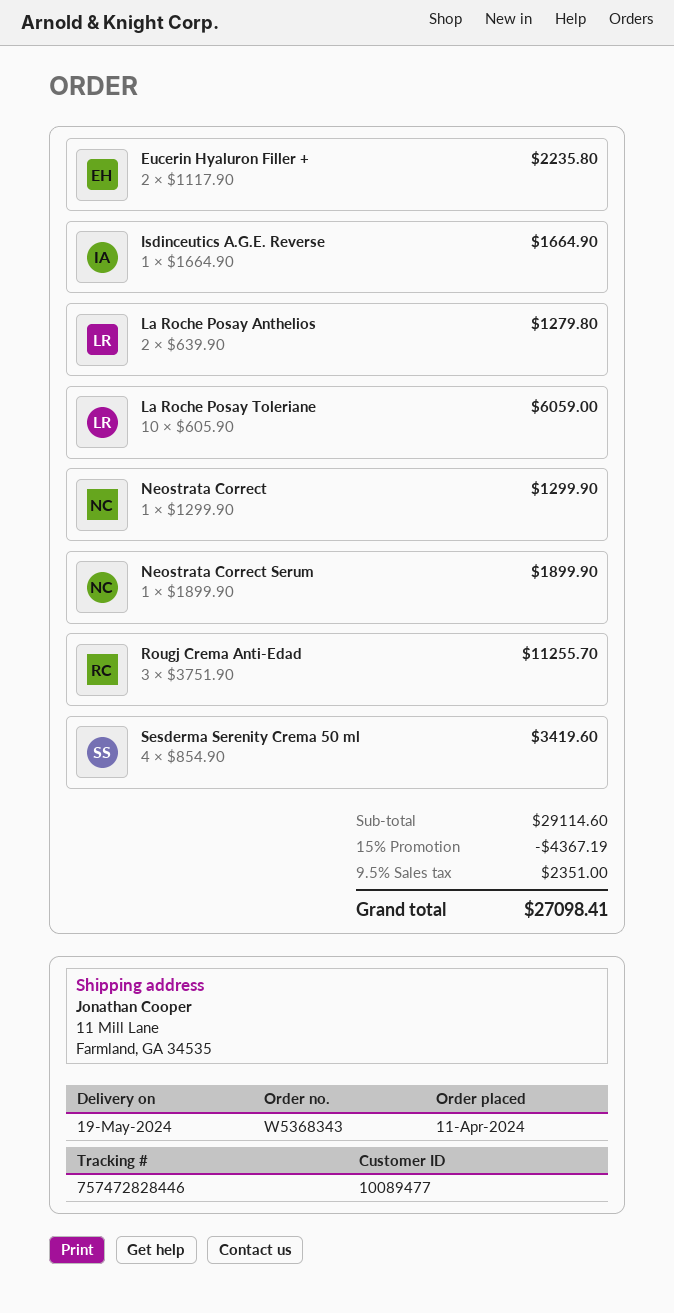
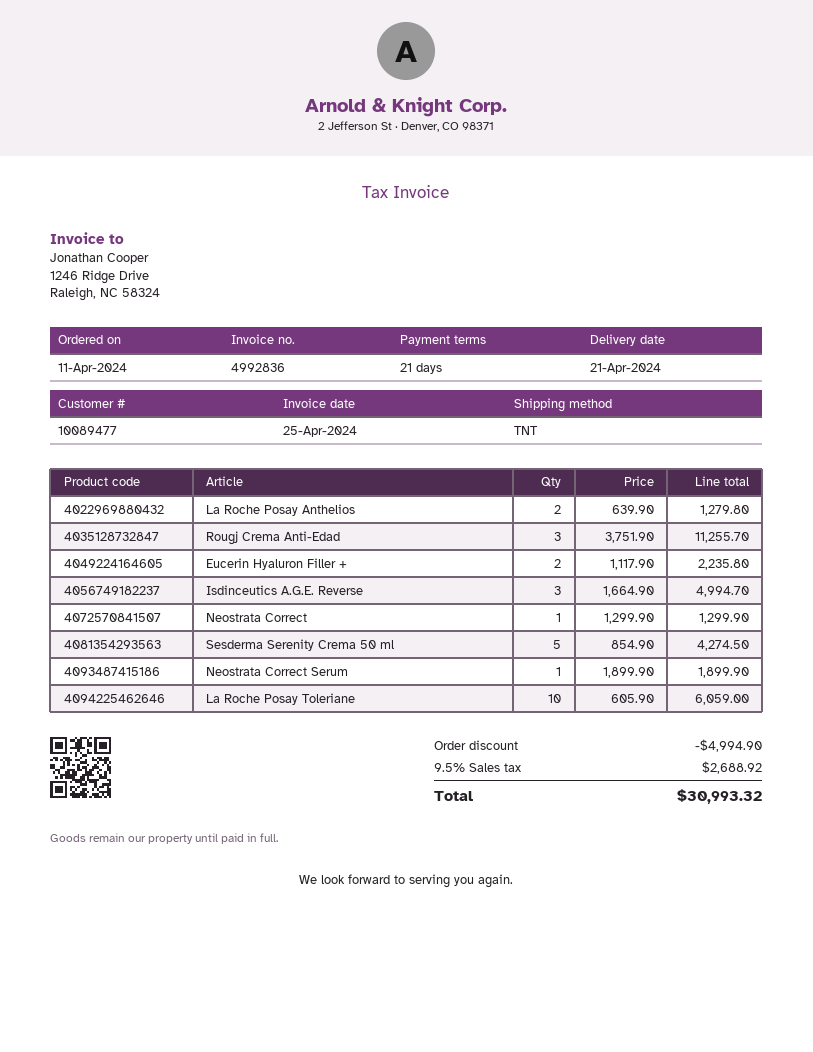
delivery date: 2024-05-19 -> 2024-04-21
Isdinceutics A.G.E. Reverse: 1 x 1664.90 = 1664.90 -> 3 x 1664.90 = 4994.70
Sesderma Serenity Crema 50 ml: 4 x 854.90 = 3419.60 -> 5 x 854.90 = 4274.50
discount: 4367.19 -> 4994.90
tax: 9.5% = 2351.00 -> 9.5% = 2688.92
total: 27098.41 -> 30993.32

